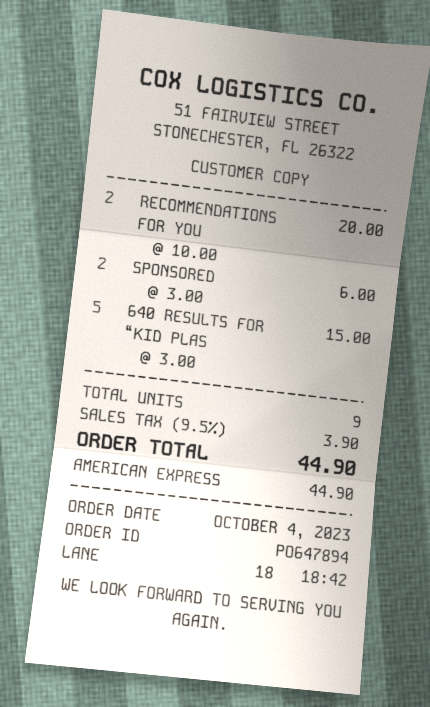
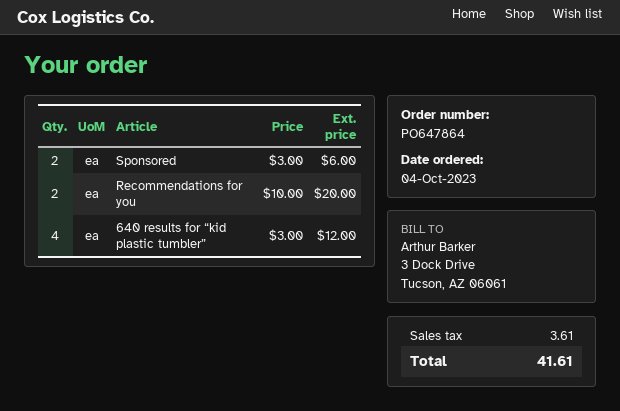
order number: PO647894 -> PO647864
640 RESULTS FOR “KID PLAS: 5 x 3.00 = 15.00 -> 4 x 3.00 = 12.00
tax: 3.90 -> 3.61
total: 44.90 -> 41.61

